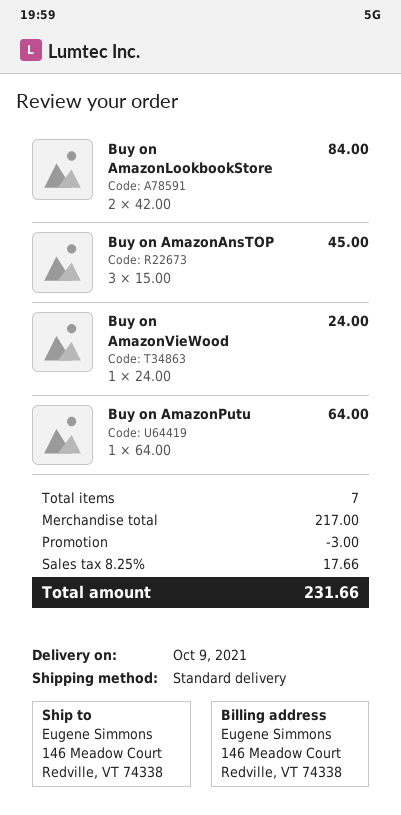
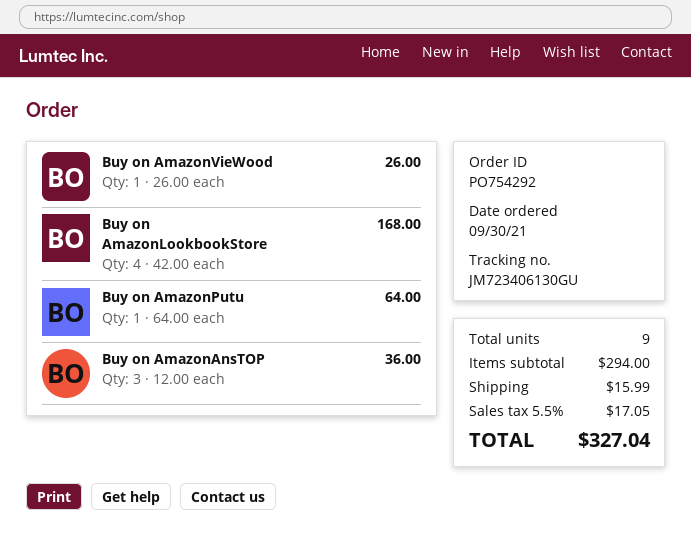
Buy on AmazonLookbookStore: 2 x 42.00 = 84.00 -> 4 x 42.00 = 168.00
Buy on AmazonAnsTOP: 3 x 15.00 = 45.00 -> 3 x 12.00 = 36.00
Buy on AmazonVieWood: 1 x 24.00 = 24.00 -> 1 x 26.00 = 26.00
total quantity: 7 -> 9
subtotal: 217.00 -> 294.00
discount: 3.00 -> none
shipping: none -> 15.99
tax: 8.25% = 17.66 -> 5.5% = 17.05
total: 231.66 -> 327.04

